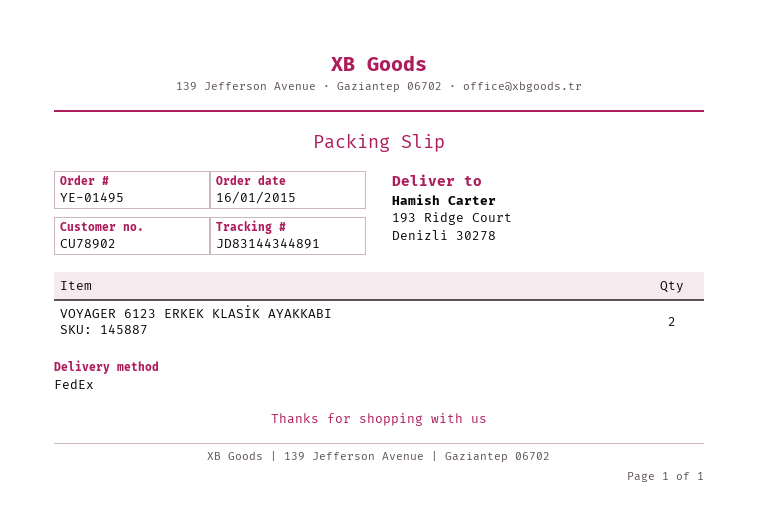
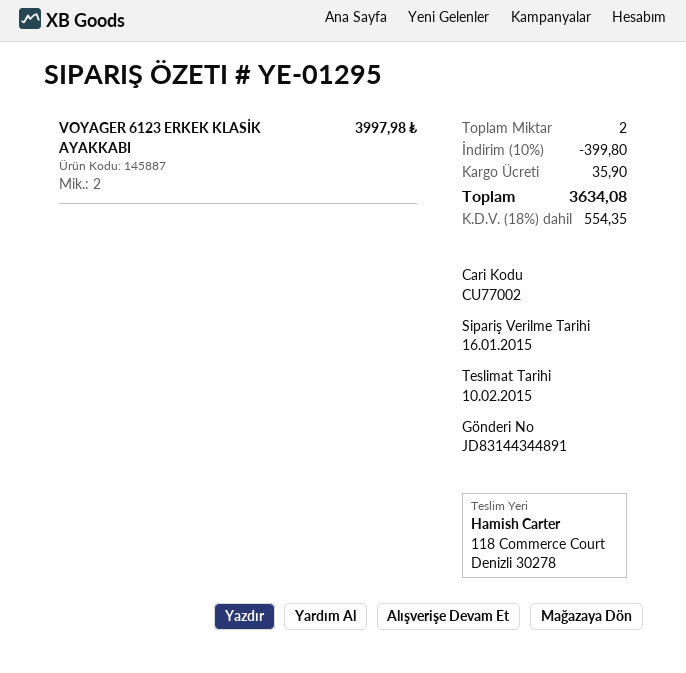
order number: YE-01495 -> YE-01295
customer number: CU78902 -> CU77002
ship to: 193 Ridge Court, Denizli 30278 -> 118 Commerce Court, Denizli 30278

